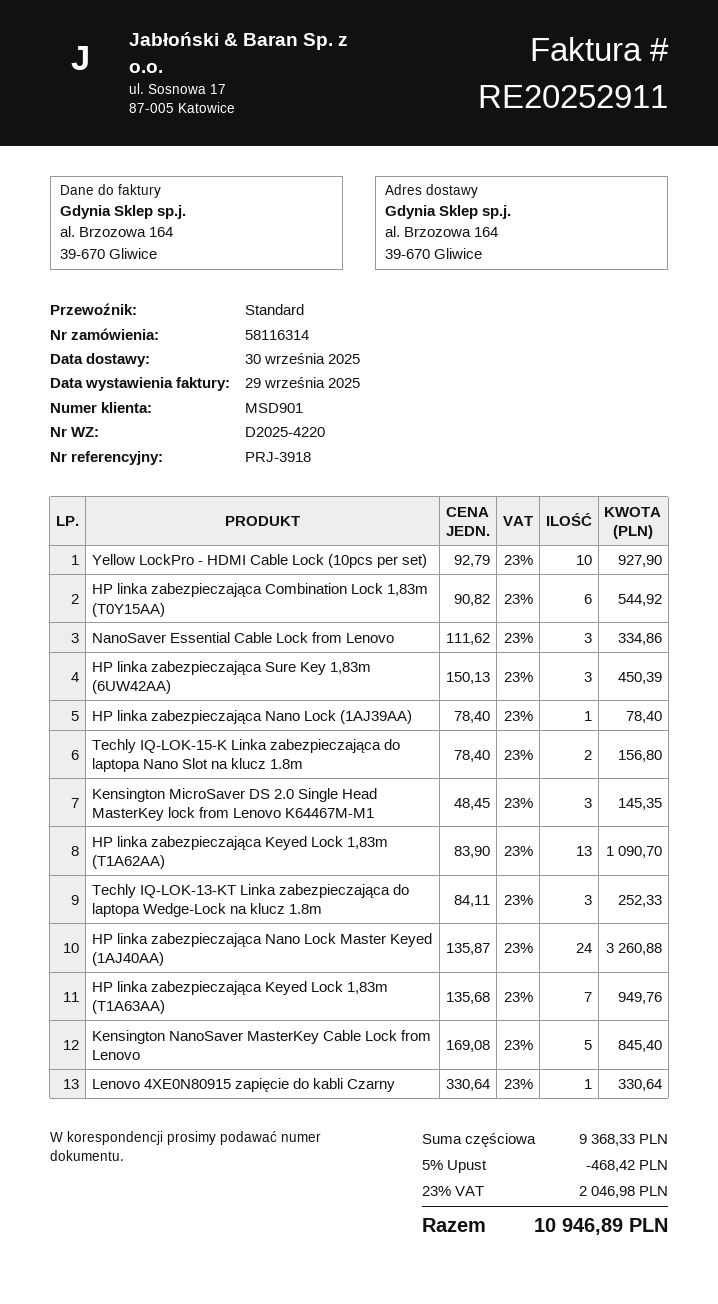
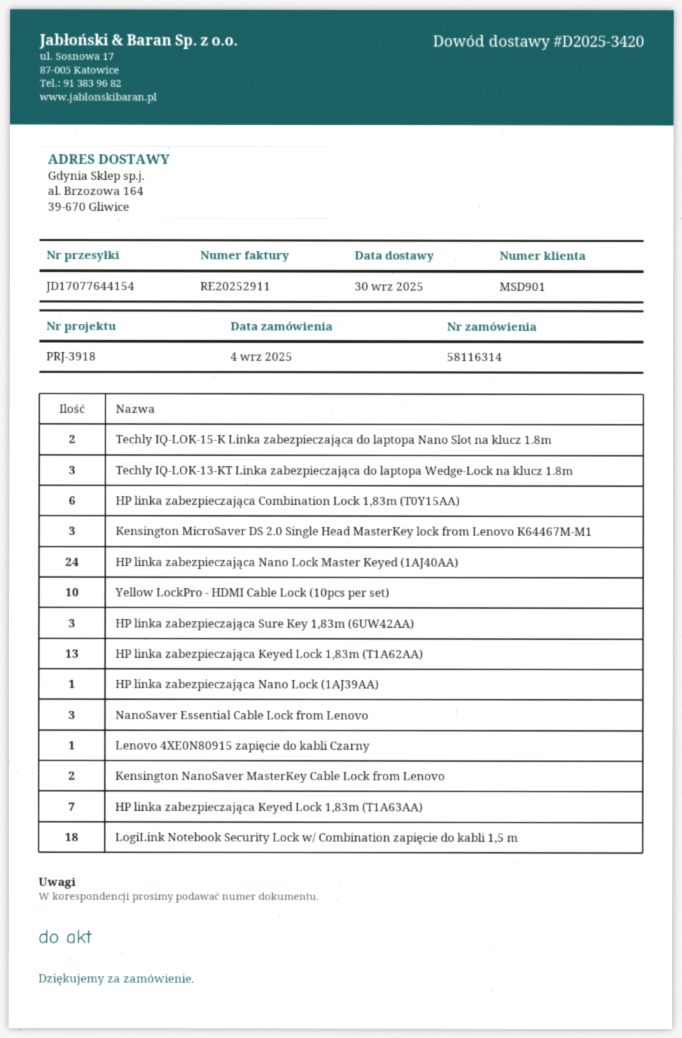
delivery note number: D2025-4220 -> D2025-3420
Kensington NanoSaver MasterKey Cable Lock from Lenovo: 5 -> 2
LogiLink Notebook Security Lock w/ Combination zapięcie do kabli 1,5 m: none -> 18

